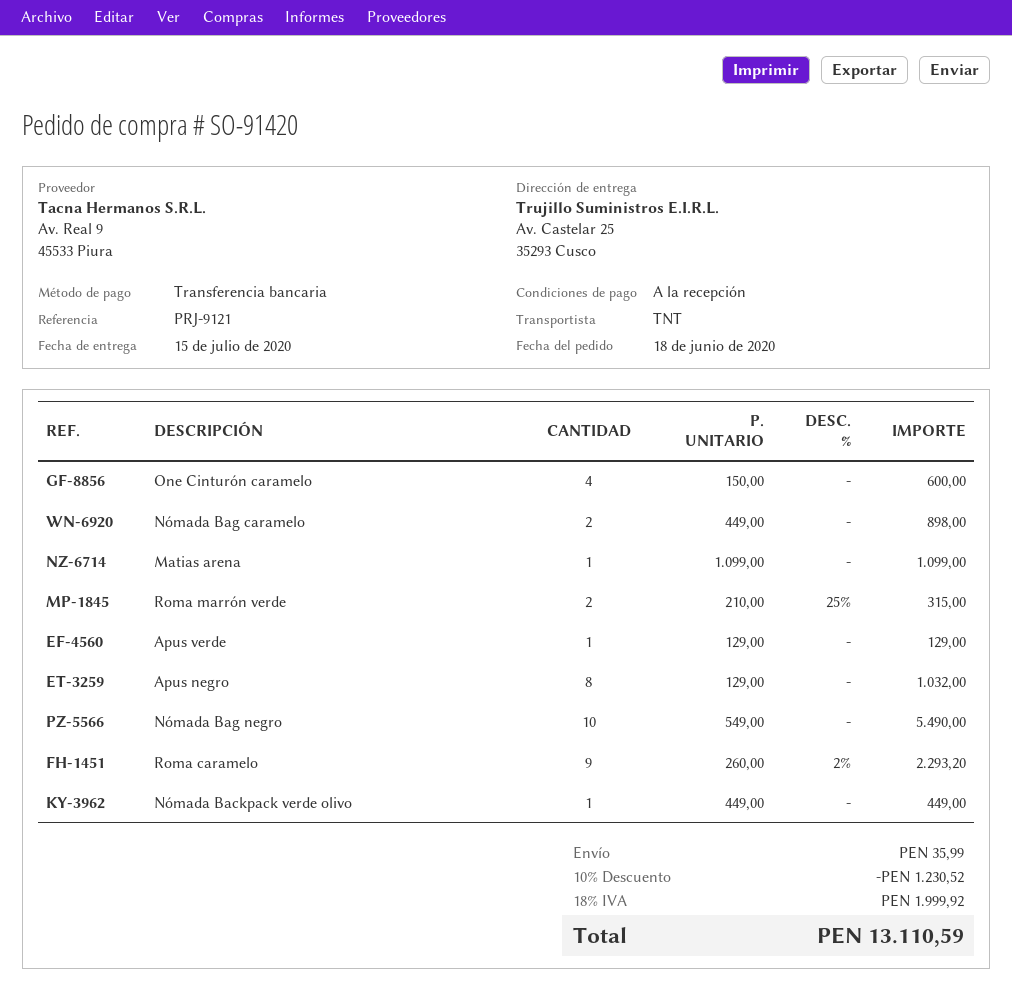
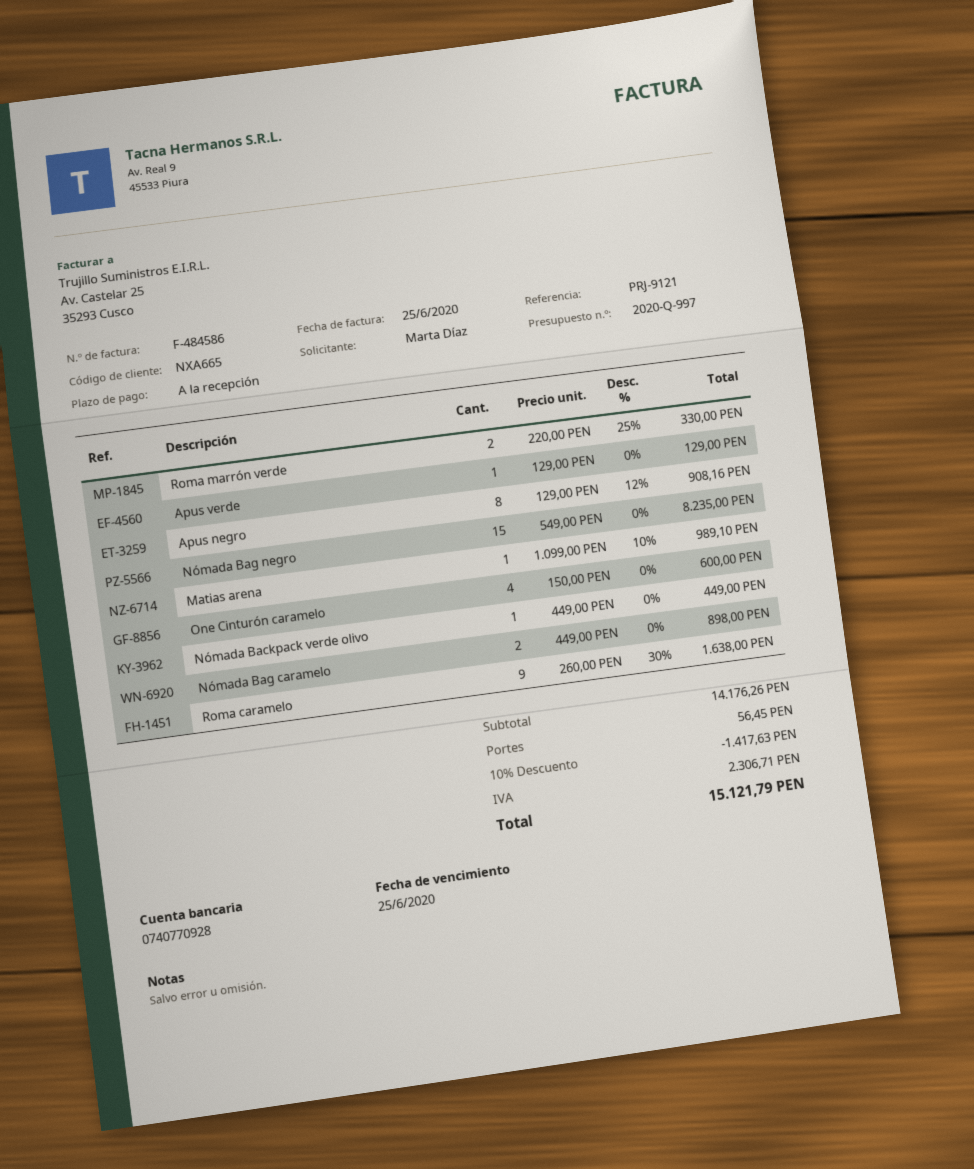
Matias arena: 1 x 1099.00 = 1099.00 -> 1 x 1099.00 - 10% = 989.10
Roma marrón verde: 2 x 210.00 - 25% = 315.00 -> 2 x 220.00 - 25% = 330.00
Apus negro: 8 x 129.00 = 1032.00 -> 8 x 129.00 - 12% = 908.16
Nómada Bag negro: 10 x 549.00 = 5490.00 -> 15 x 549.00 = 8235.00
Roma caramelo: 9 x 260.00 - 2% = 2293.20 -> 9 x 260.00 - 30% = 1638.00
discount: 10% = 1230.52 -> 10% = 1417.63
shipping: 35.99 -> 56.45
tax: 1999.92 -> 2306.71
total: 13110.59 -> 15121.79

